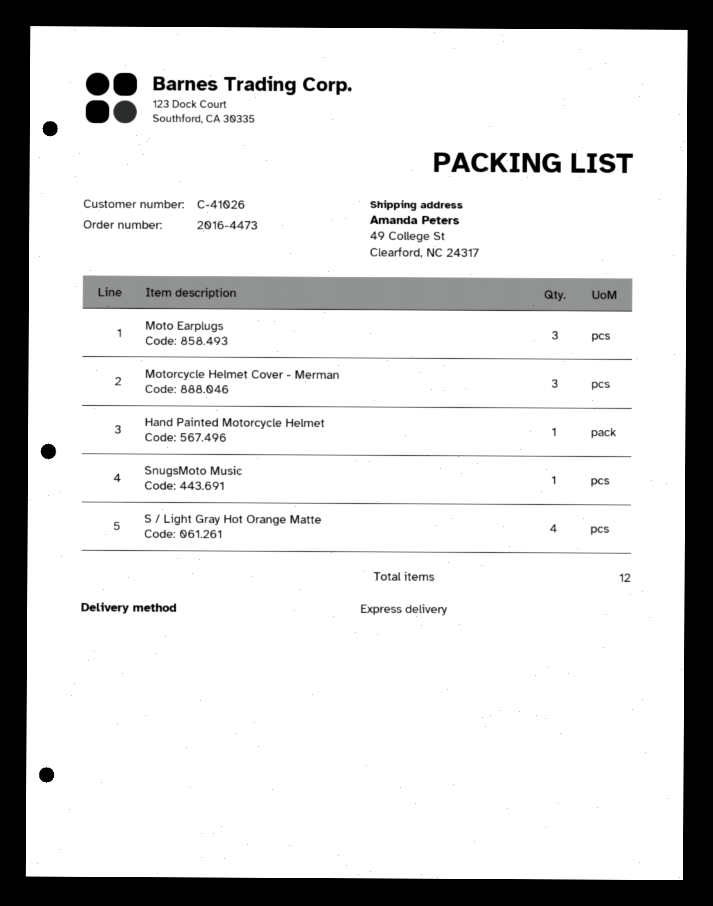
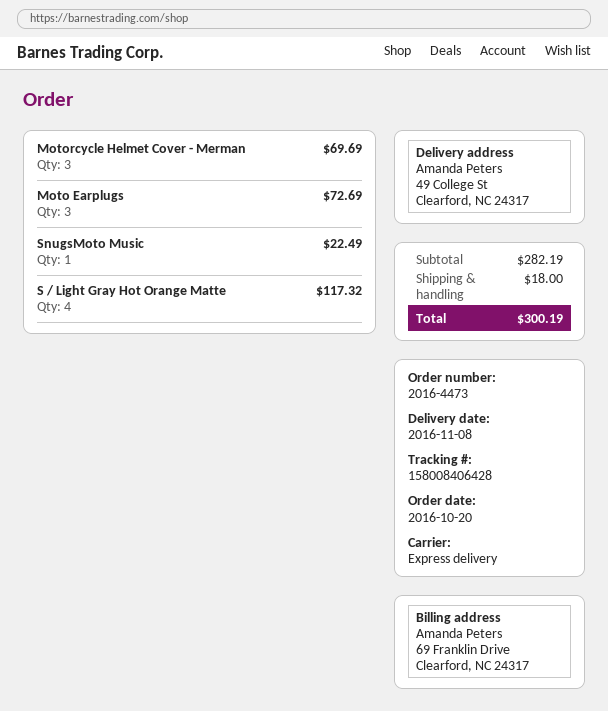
Hand Painted Motorcycle Helmet: 1 -> none

